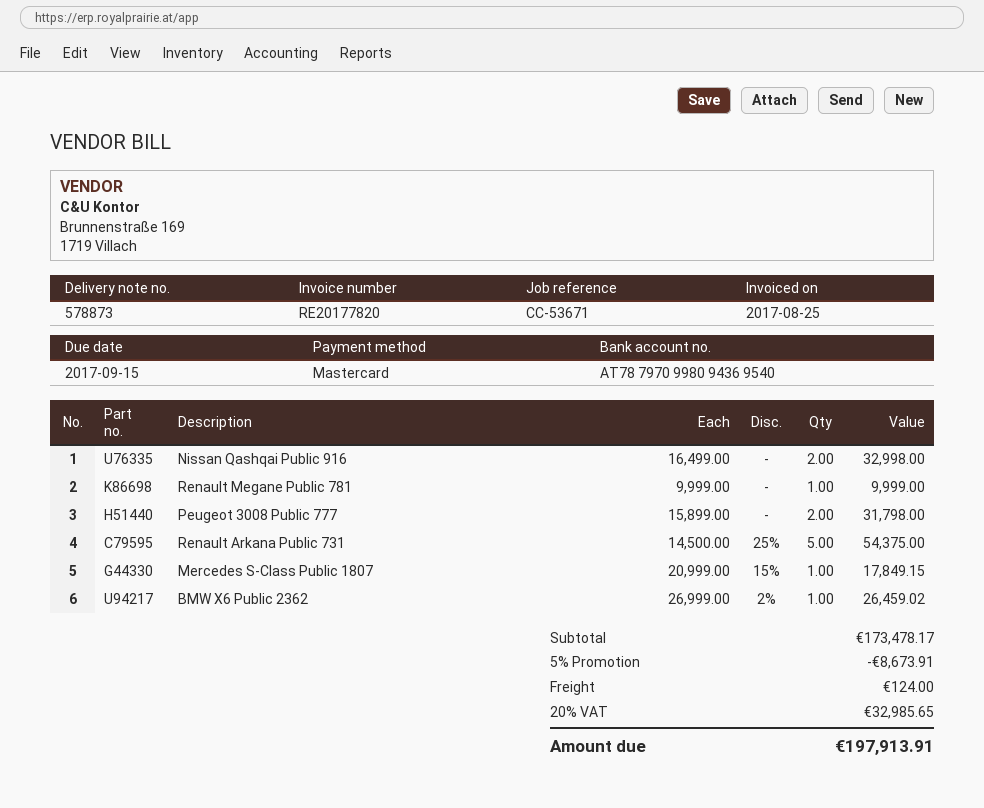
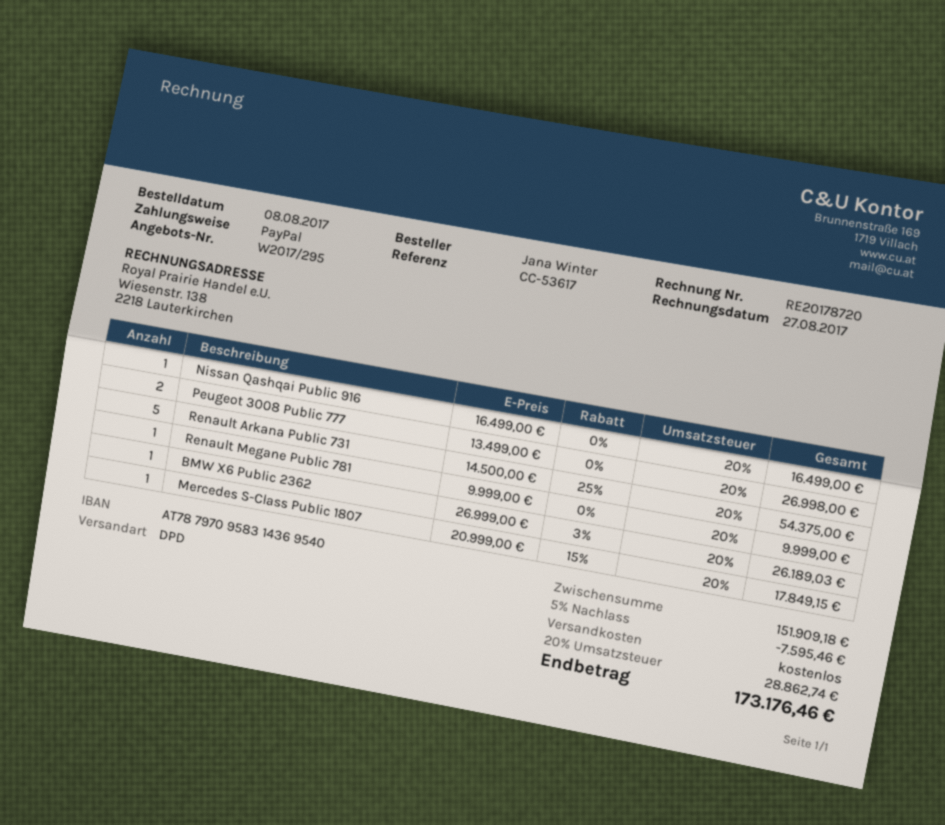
invoice number: RE20177820 -> RE20178720
invoice date: 2017-08-25 -> 2017-08-27
reference: CC-53671 -> CC-53617
payment method: Mastercard -> PayPal
bank account: AT787970998094369540 -> AT787970958314369540
Nissan Qashqai Public 916: 2 x 16499.00 = 32998.00 -> 1 x 16499.00 = 16499.00
Peugeot 3008 Public 777: 2 x 15899.00 = 31798.00 -> 2 x 13499.00 = 26998.00
BMW X6 Public 2362: 1 x 26999.00 - 2% = 26459.02 -> 1 x 26999.00 - 3% = 26189.03
subtotal: 173478.17 -> 151909.18
discount: 5% = 8673.91 -> 5% = 7595.46
shipping: 124.00 -> 0.00
tax: 20% = 32985.65 -> 20% = 28862.74
total: 197913.91 -> 173176.46

